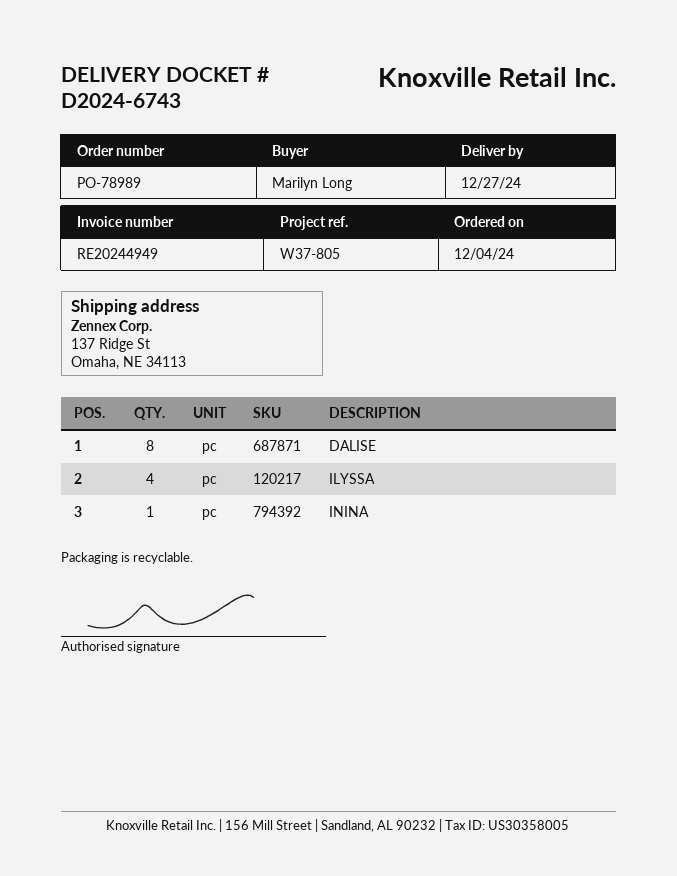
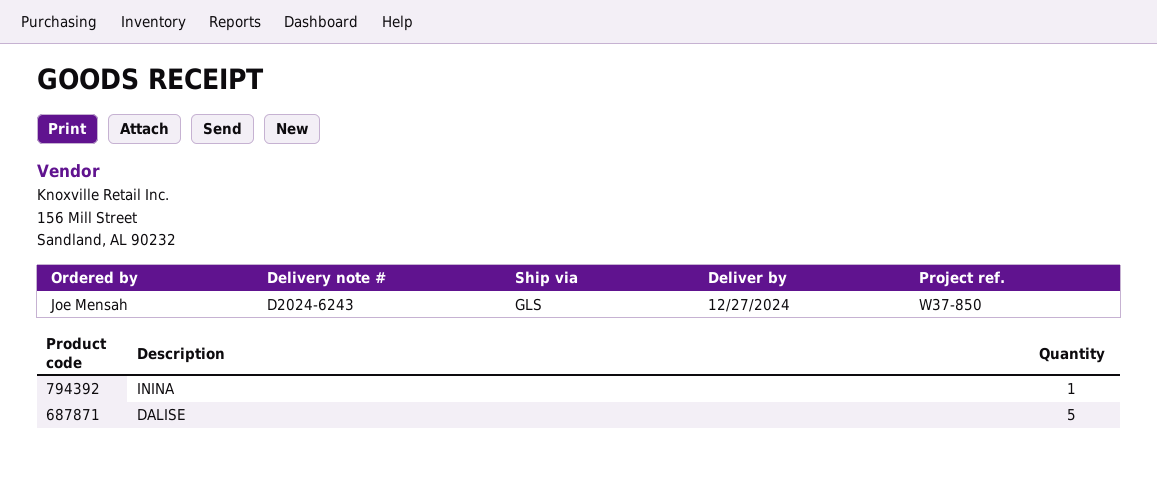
delivery note number: D2024-6743 -> D2024-6243
reference: W37-805 -> W37-850
ordered by: Marilyn Long -> Joe Mensah
DALISE: 8 -> 5
ILYSSA: 4 -> none

